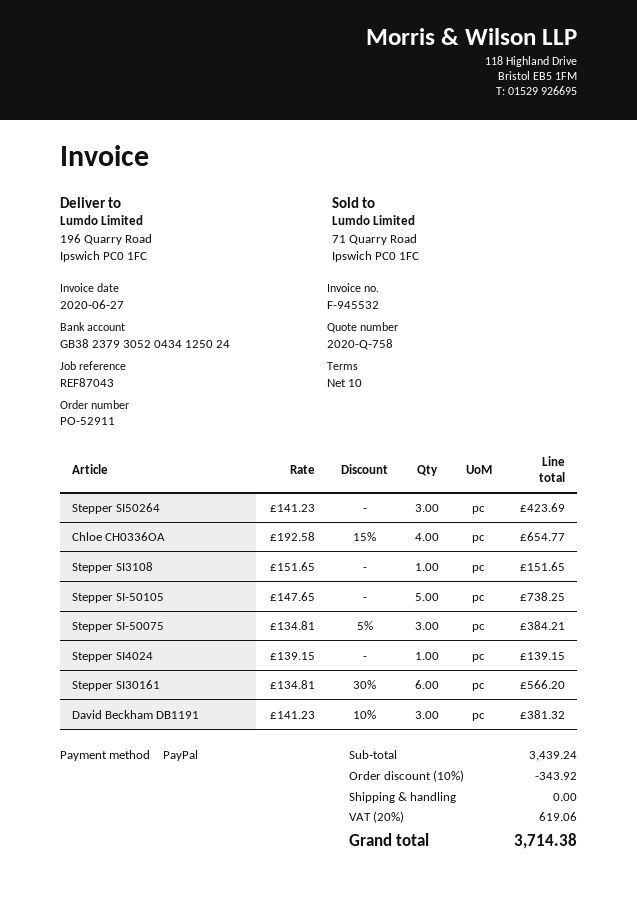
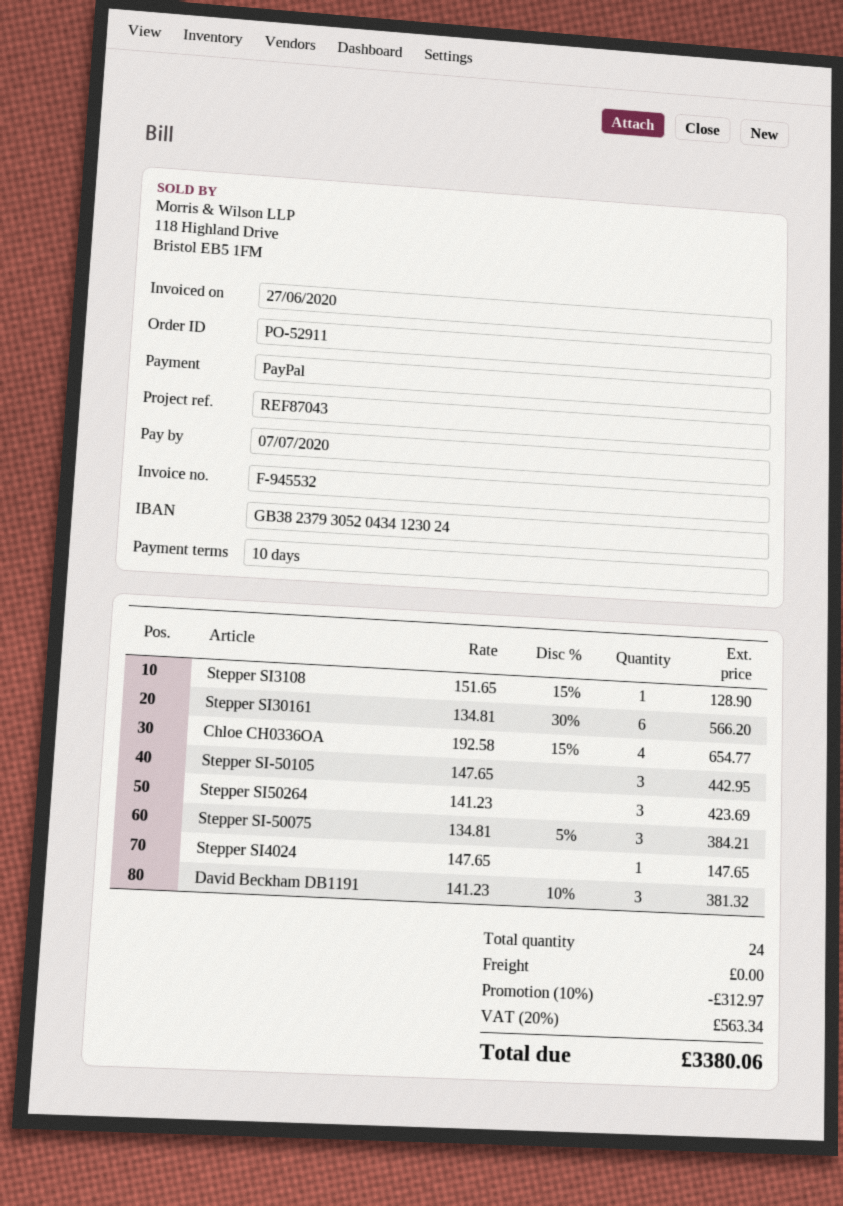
bank account: GB38237930520434125024 -> GB38237930520434123024
Stepper SI3108: 1 x 151.65 = 151.65 -> 1 x 151.65 - 15% = 128.90
Stepper SI-50105: 5 x 147.65 = 738.25 -> 3 x 147.65 = 442.95
Stepper SI4024: 1 x 139.15 = 139.15 -> 1 x 147.65 = 147.65
discount: 10% = 343.92 -> 10% = 312.97
tax: 20% = 619.06 -> 20% = 563.34
total: 3714.38 -> 3380.06

